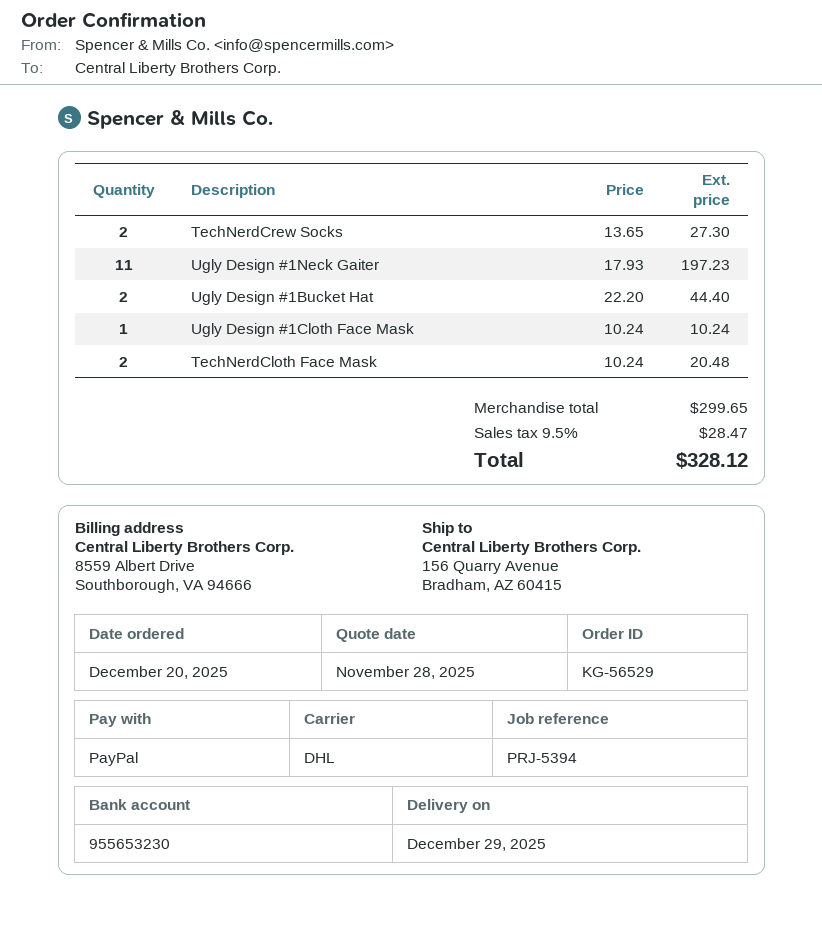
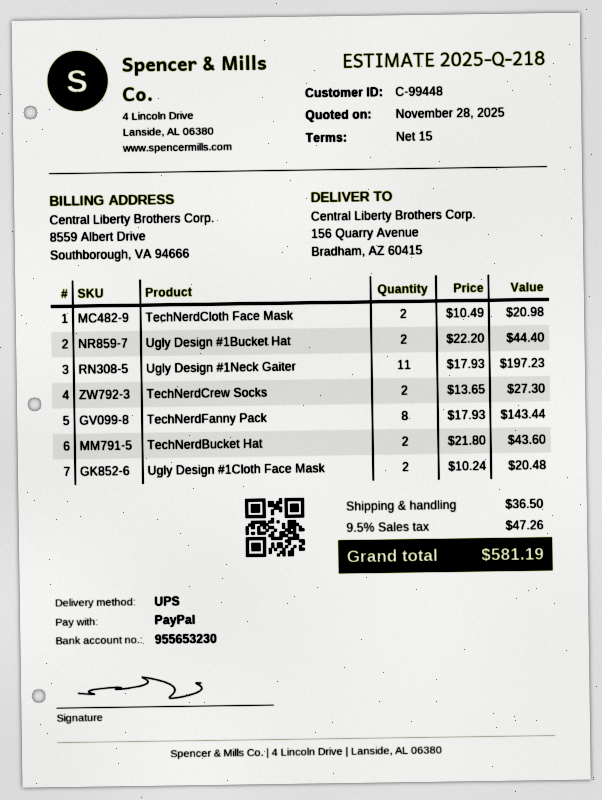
shipping method: DHL -> UPS
Ugly Design #1Cloth Face Mask: 1 x 10.24 = 10.24 -> 2 x 10.24 = 20.48
TechNerdCloth Face Mask: 2 x 10.24 = 20.48 -> 2 x 10.49 = 20.98
TechNerdFanny Pack: none -> 8 x 17.93 = 143.44
TechNerdBucket Hat: none -> 2 x 21.80 = 43.60
shipping: none -> 36.50
tax: 9.5% = 28.47 -> 9.5% = 47.26
total: 328.12 -> 581.19

